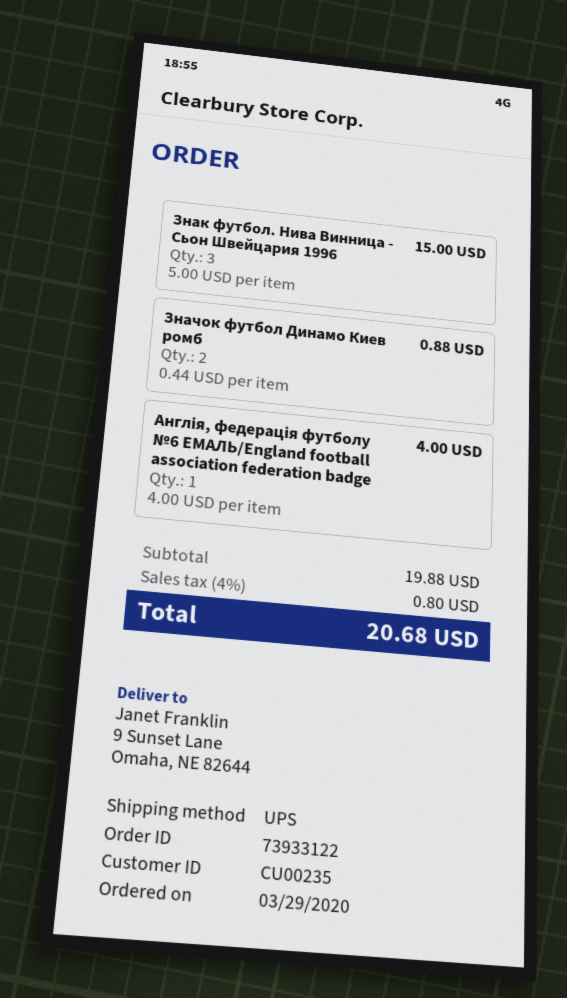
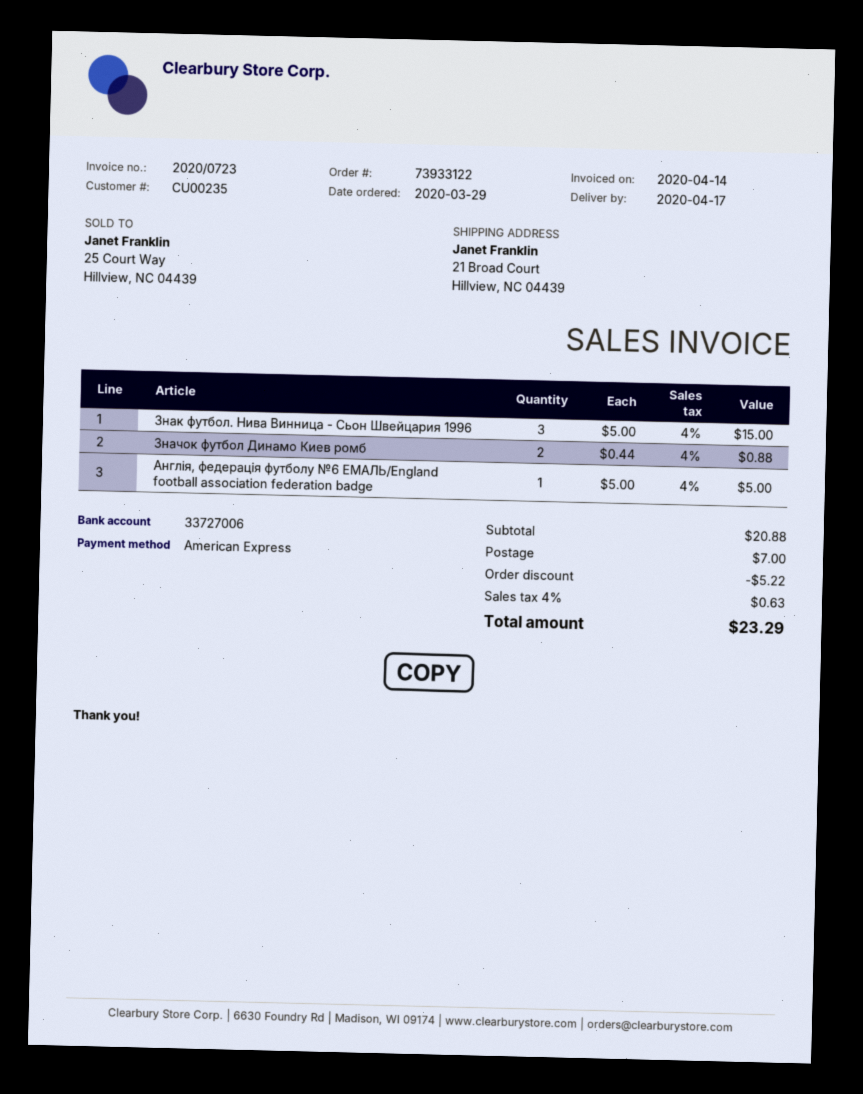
ship to: 9 Sunset Lane, Omaha, NE 82644 -> 21 Broad Court, Hillview, NC 04439
Англія, федерація футболу №6 ЕМАЛЬ/England football association federation badge: 1 x 4.00 = 4.00 -> 1 x 5.00 = 5.00
subtotal: 19.88 -> 20.88
discount: none -> 5.22
shipping: none -> 7.00
tax: 4% = 0.80 -> 4% = 0.63
total: 20.68 -> 23.29

